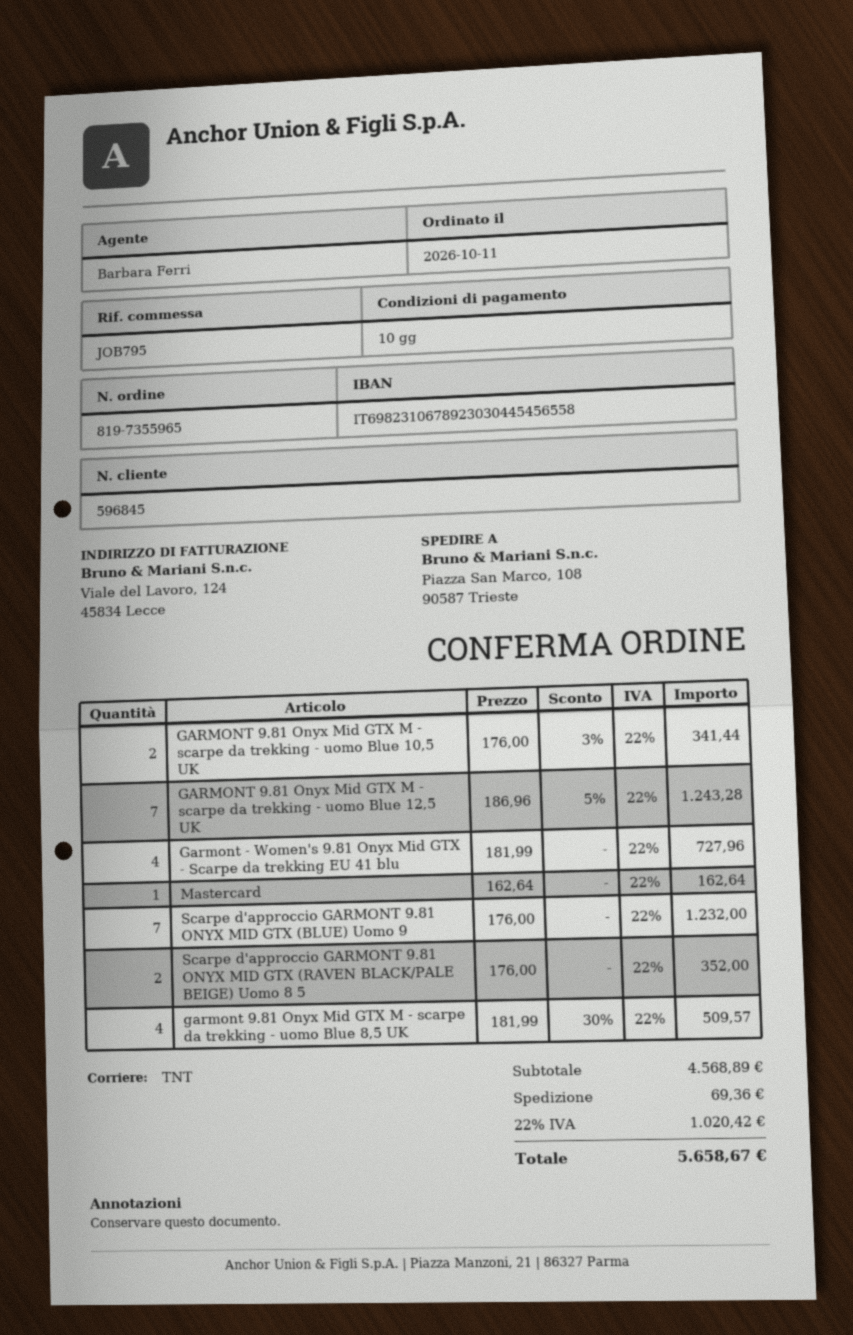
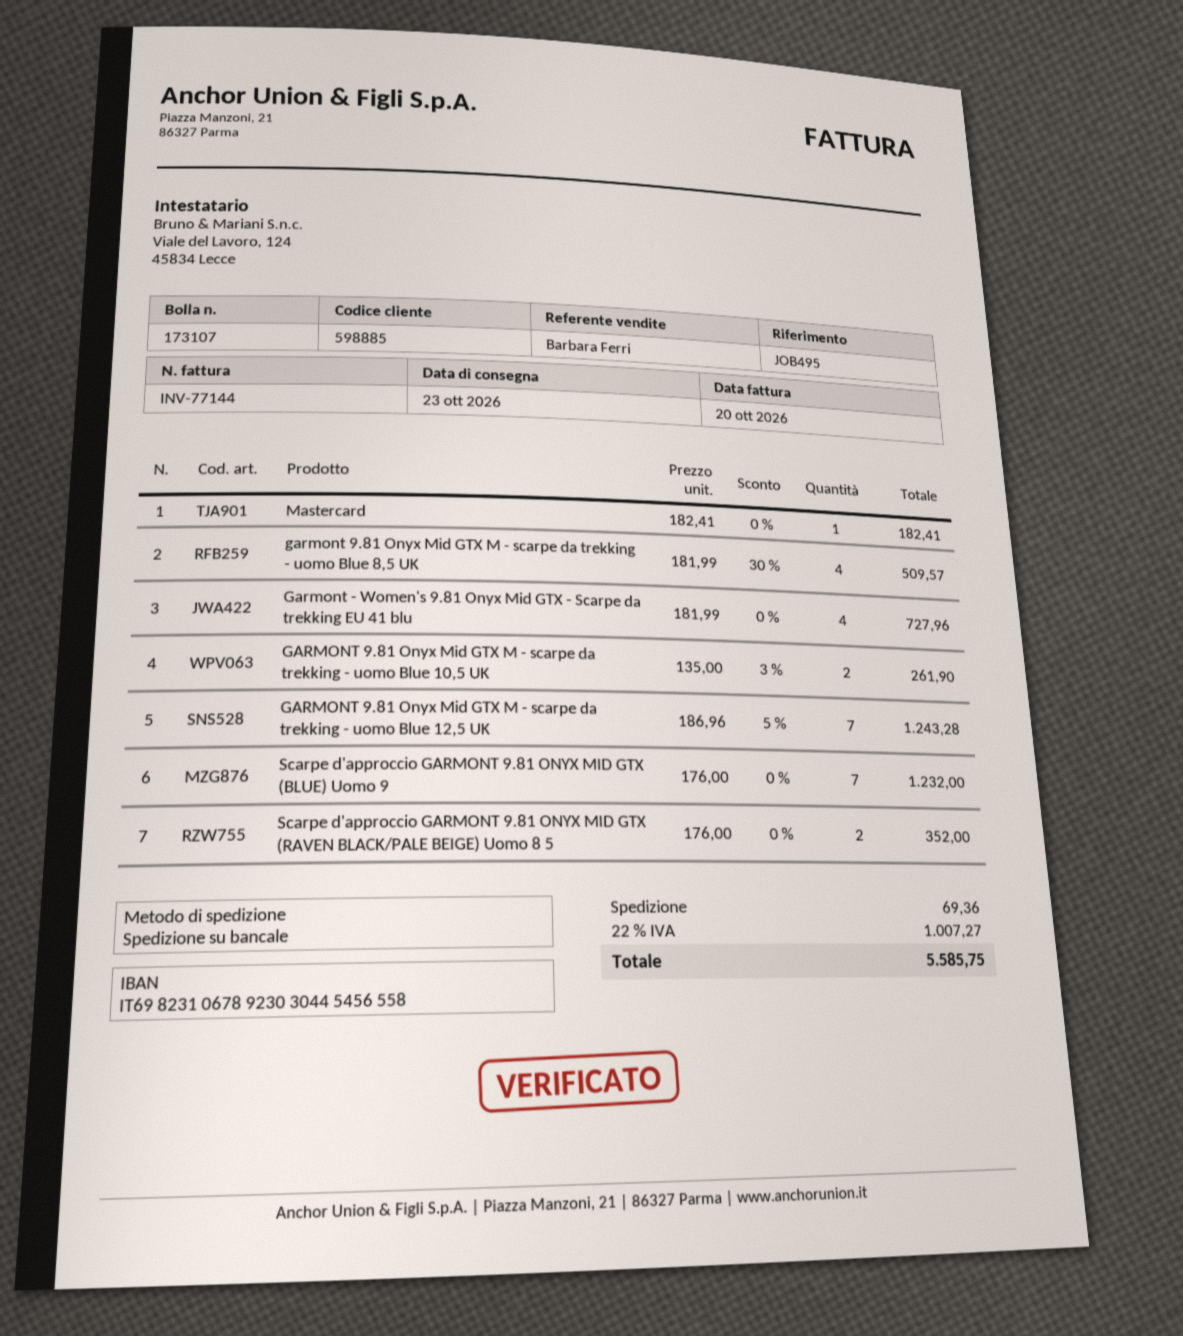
customer number: 596845 -> 598885
reference: JOB795 -> JOB495
shipping method: TNT -> pallet freight
GARMONT 9.81 Onyx Mid GTX M - scarpe da trekking - uomo Blue 10,5 UK: 2 x 176.00 - 3% = 341.44 -> 2 x 135.00 - 3% = 261.90
Mastercard: 1 x 162.64 = 162.64 -> 1 x 182.41 = 182.41
tax: 22% = 1020.42 -> 22% = 1007.27
total: 5658.67 -> 5585.75

